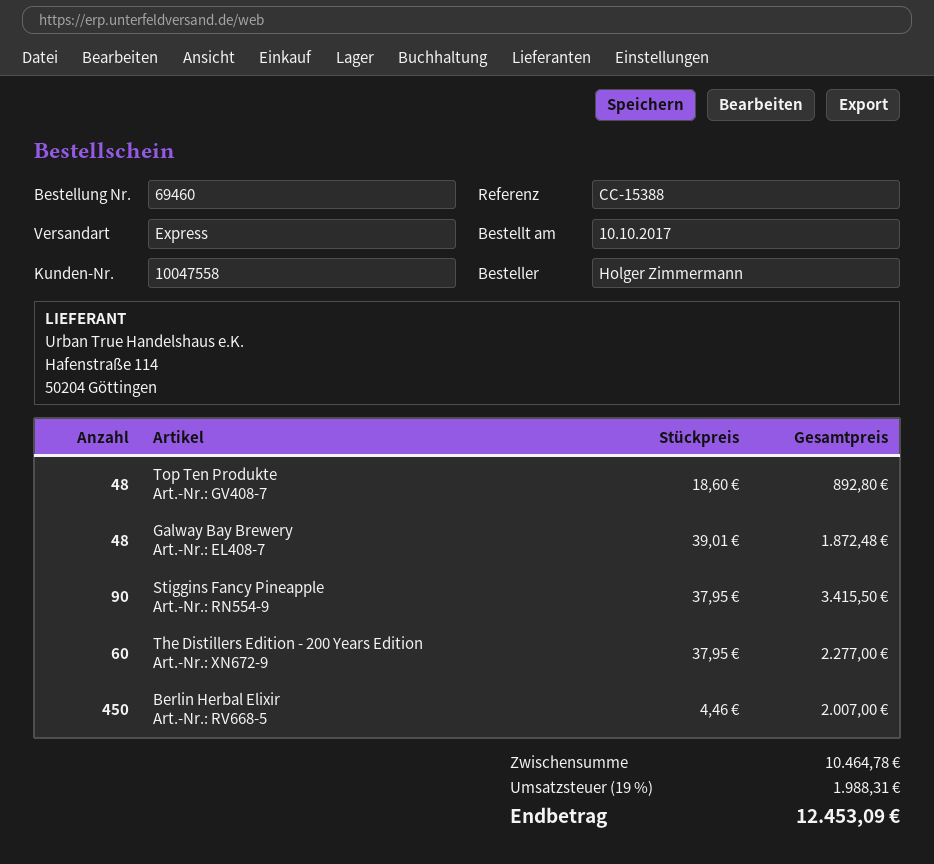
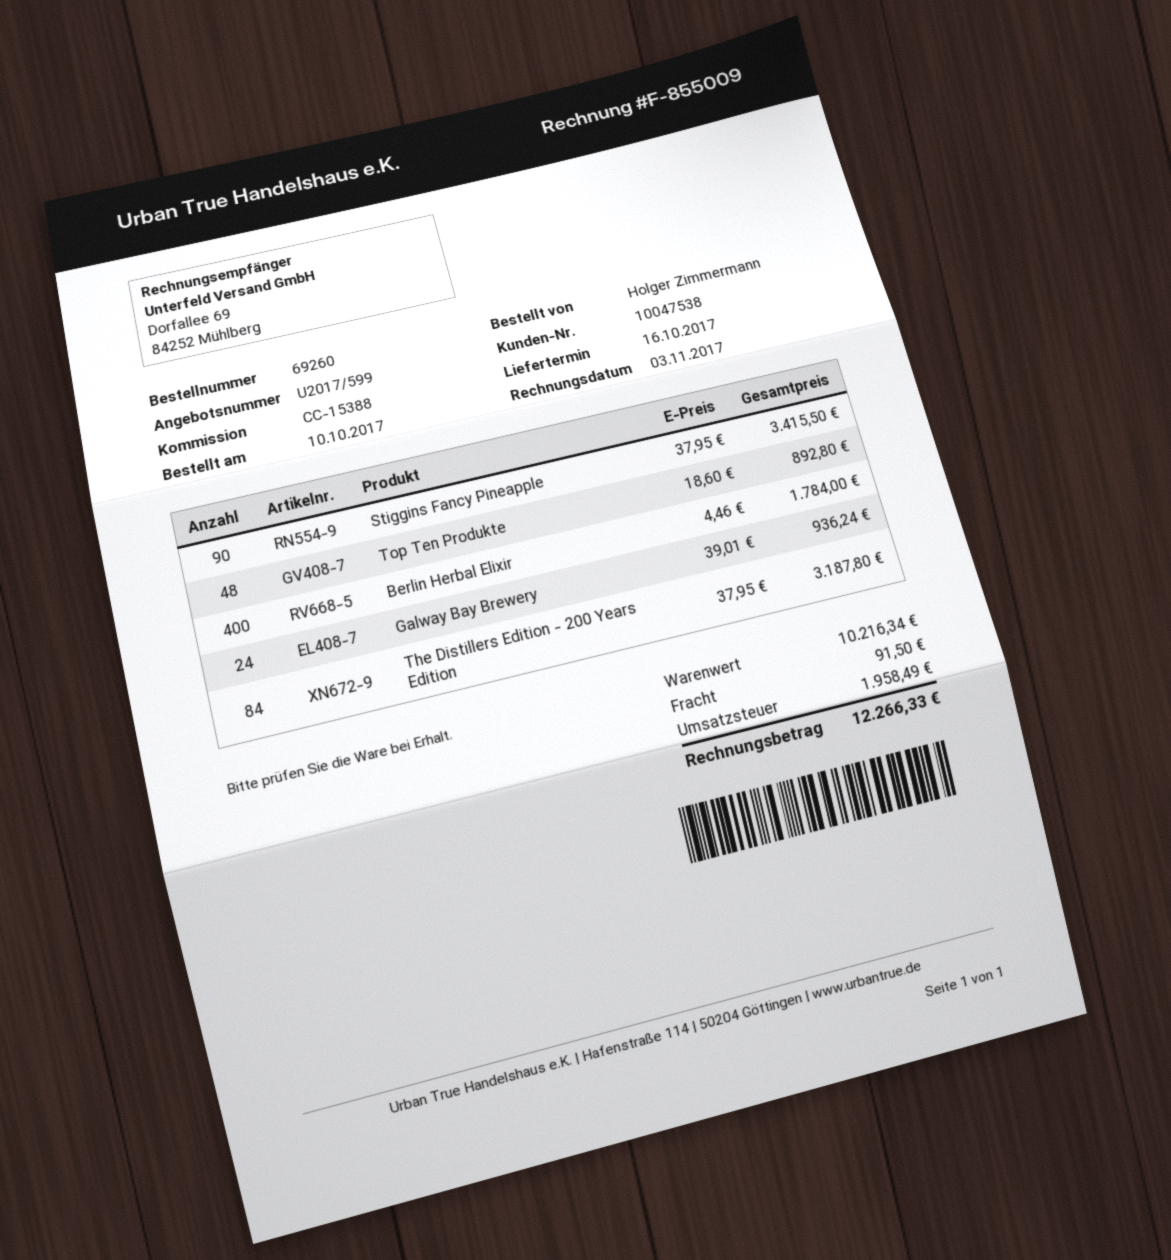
order number: 69460 -> 69260
customer number: 10047558 -> 10047538
Galway Bay Brewery: 48 x 39.01 = 1872.48 -> 24 x 39.01 = 936.24
The Distillers Edition - 200 Years Edition: 60 x 37.95 = 2277.00 -> 84 x 37.95 = 3187.80
Berlin Herbal Elixir: 450 x 4.46 = 2007.00 -> 400 x 4.46 = 1784.00
subtotal: 10464.78 -> 10216.34
shipping: none -> 91.50
tax: 1988.31 -> 1958.49
total: 12453.09 -> 12266.33

